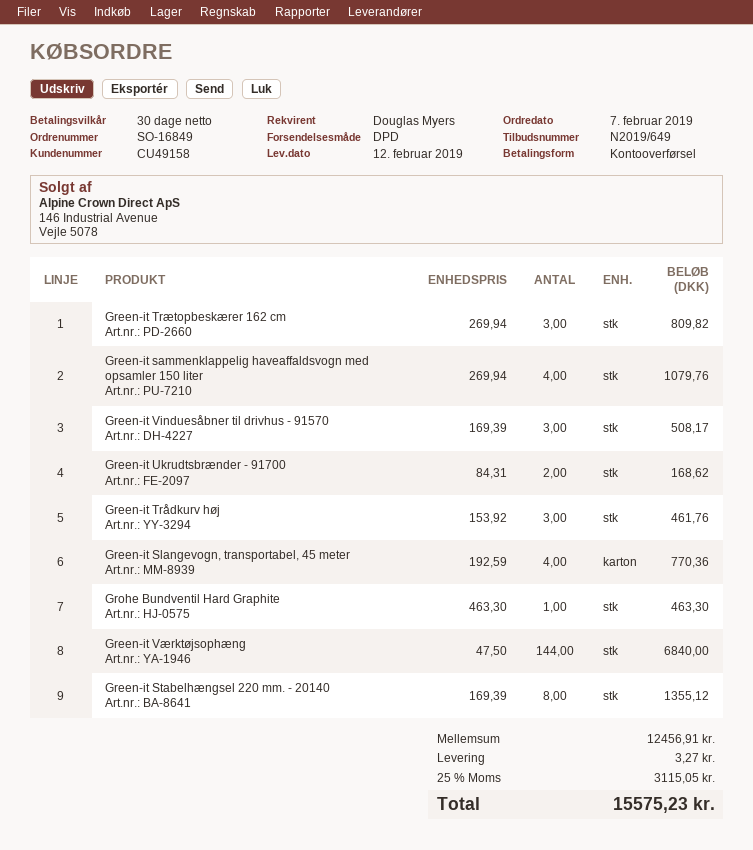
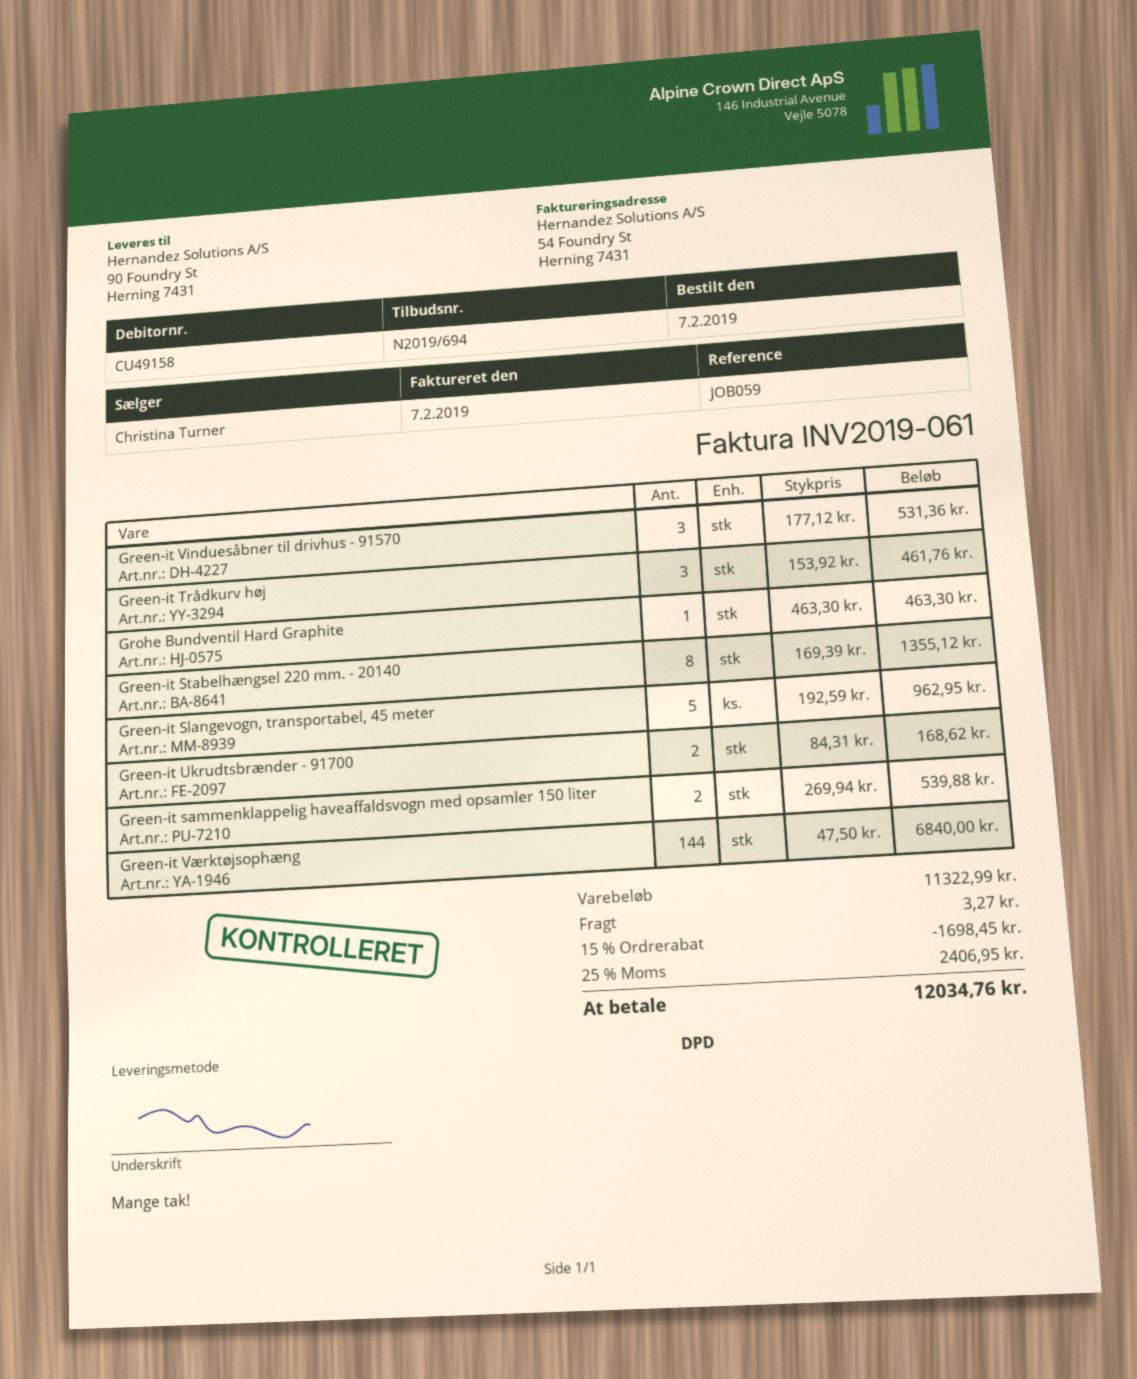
quote number: N2019/649 -> N2019/694
Green-it Trætopbeskærer 162 cm: 3 x 269.94 = 809.82 -> none
Green-it sammenklappelig haveaffaldsvogn med opsamler 150 liter: 4 x 269.94 = 1079.76 -> 2 x 269.94 = 539.88
Green-it Vinduesåbner til drivhus - 91570: 3 x 169.39 = 508.17 -> 3 x 177.12 = 531.36
Green-it Slangevogn, transportabel, 45 meter: 4 x 192.59 = 770.36 -> 5 x 192.59 = 962.95
subtotal: 12456.91 -> 11322.99
discount: none -> 15% = 1698.45
tax: 25% = 3115.05 -> 25% = 2406.95
total: 15575.23 -> 12034.76

